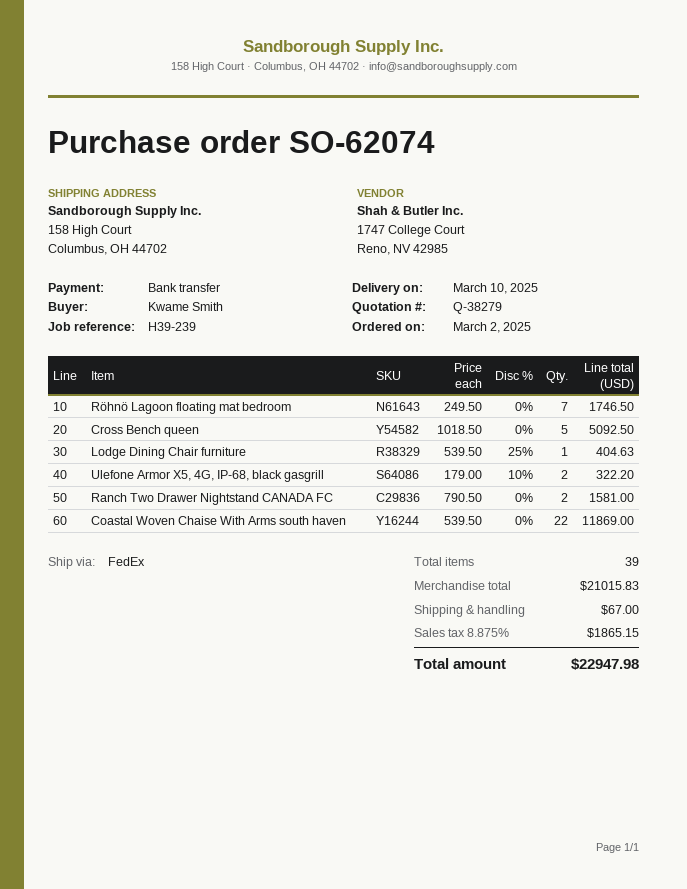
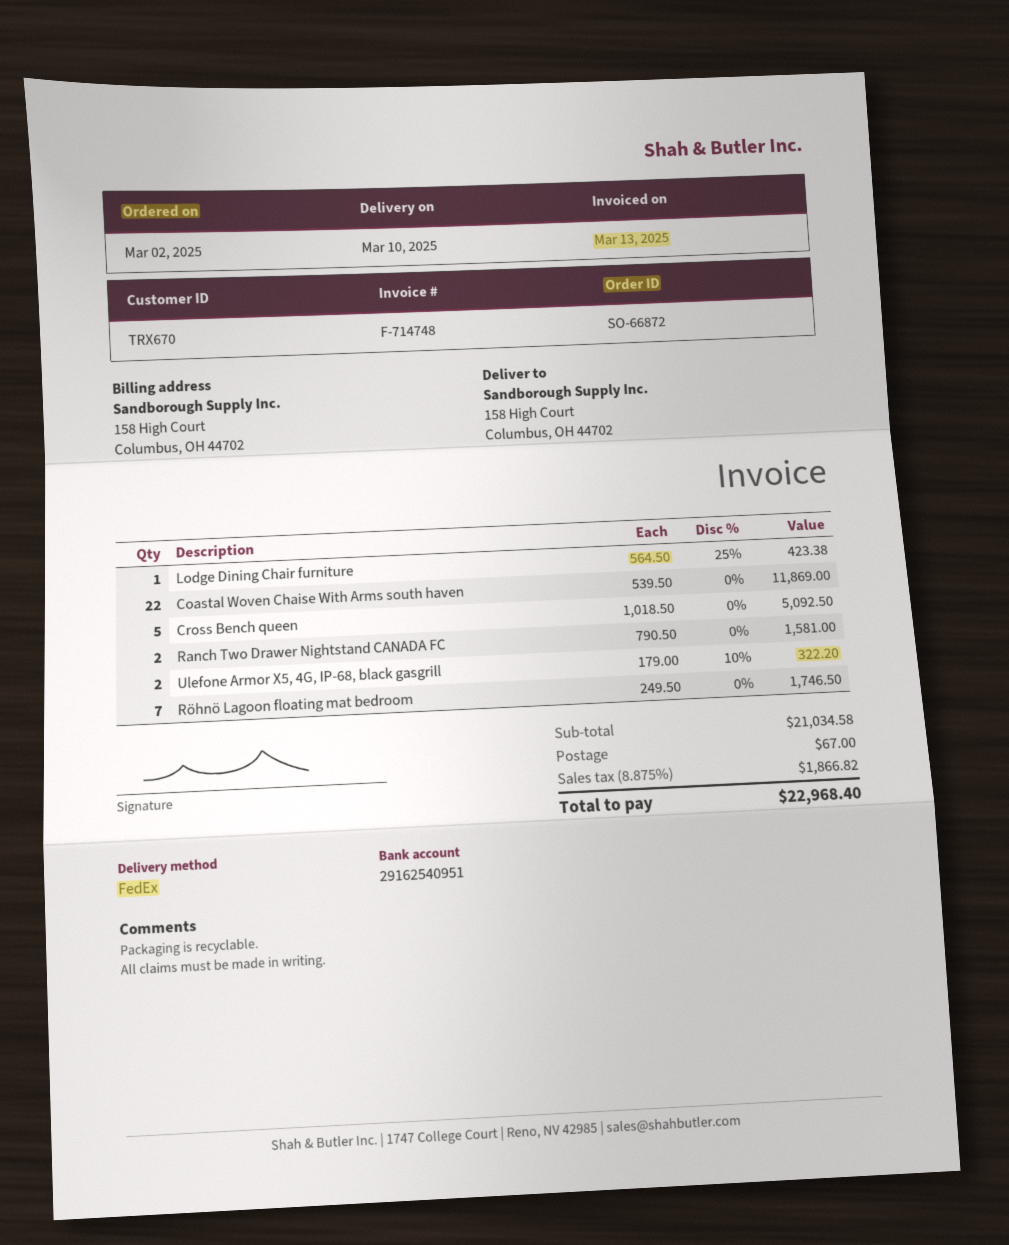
order number: SO-62074 -> SO-66872
Lodge Dining Chair furniture: 1 x 539.50 - 25% = 404.63 -> 1 x 564.50 - 25% = 423.38
subtotal: 21015.83 -> 21034.58
tax: 8.875% = 1865.15 -> 8.875% = 1866.82
total: 22947.98 -> 22968.40

